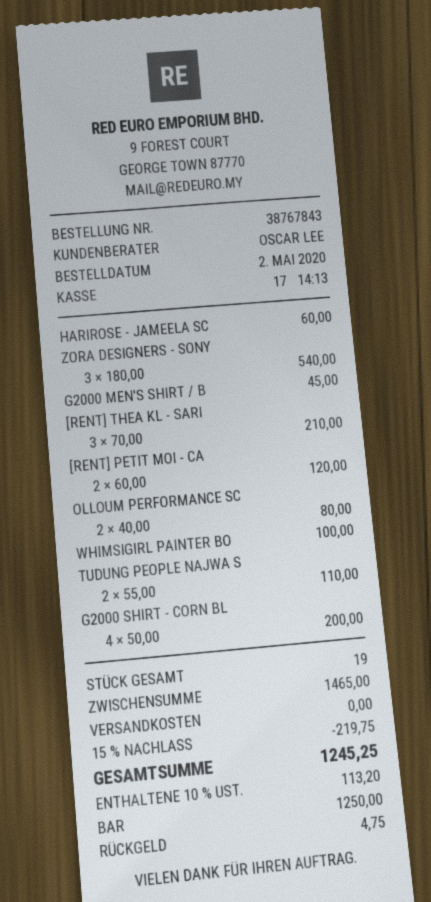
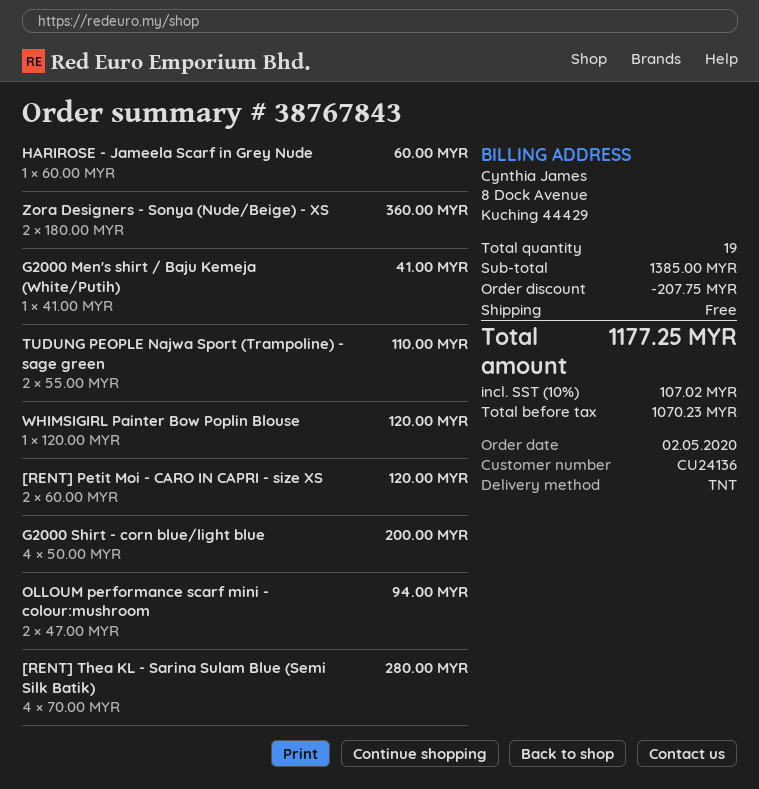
ZORA DESIGNERS - SONY: 3 x 180.00 = 540.00 -> 2 x 180.00 = 360.00
G2000 MEN'S SHIRT / B: 1 x 45.00 = 45.00 -> 1 x 41.00 = 41.00
[RENT] THEA KL - SARI: 3 x 70.00 = 210.00 -> 4 x 70.00 = 280.00
OLLOUM PERFORMANCE SC: 2 x 40.00 = 80.00 -> 2 x 47.00 = 94.00
WHIMSIGIRL PAINTER BO: 1 x 100.00 = 100.00 -> 1 x 120.00 = 120.00
subtotal: 1465.00 -> 1385.00
discount: 219.75 -> 207.75
tax: 10% = 113.20 -> 10% = 107.02
total: 1245.25 -> 1177.25

